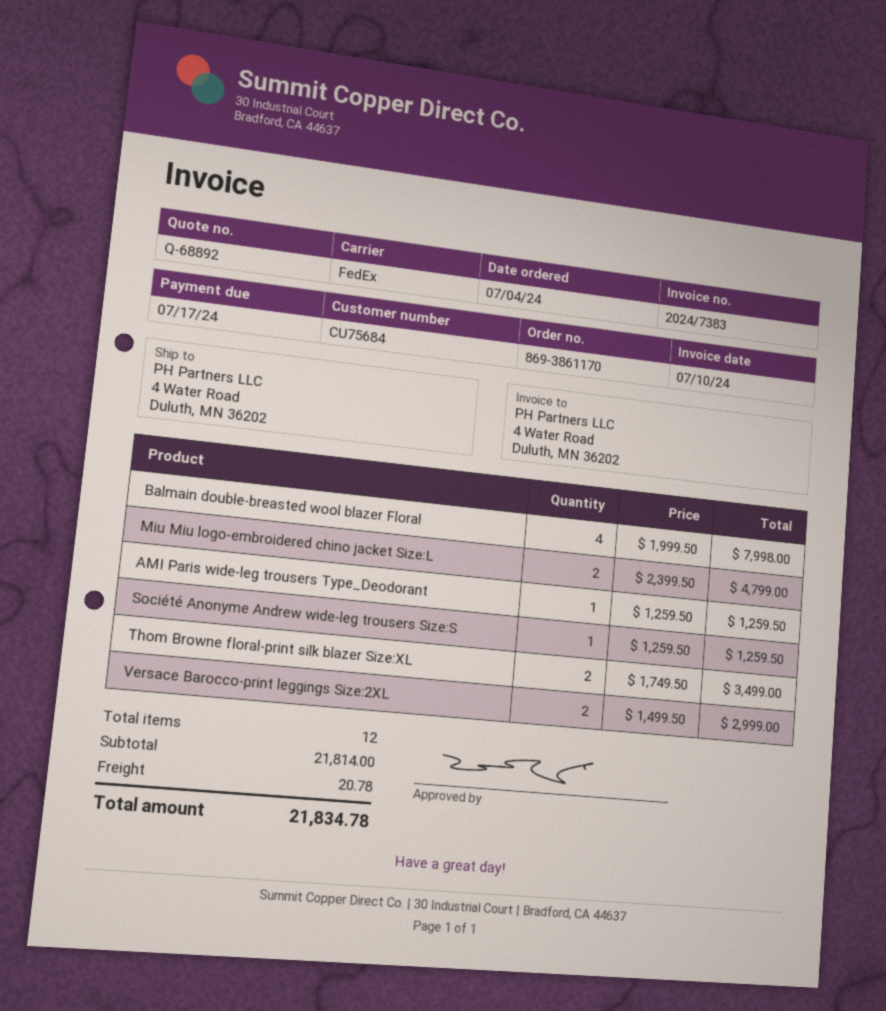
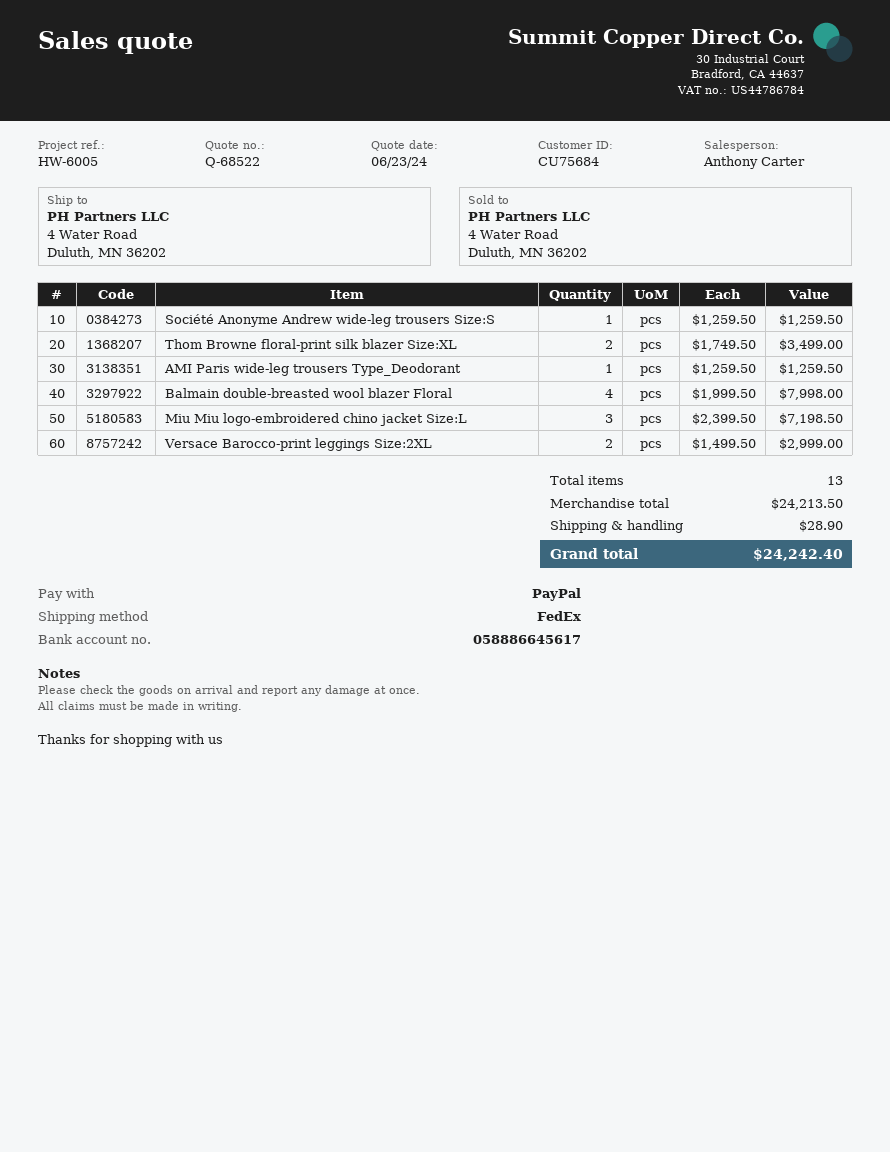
quote number: Q-68892 -> Q-68522
Miu Miu logo-embroidered chino jacket Size:L: 2 x 2399.50 = 4799.00 -> 3 x 2399.50 = 7198.50
total quantity: 12 -> 13
subtotal: 21814.00 -> 24213.50
shipping: 20.78 -> 28.90
total: 21834.78 -> 24242.40

